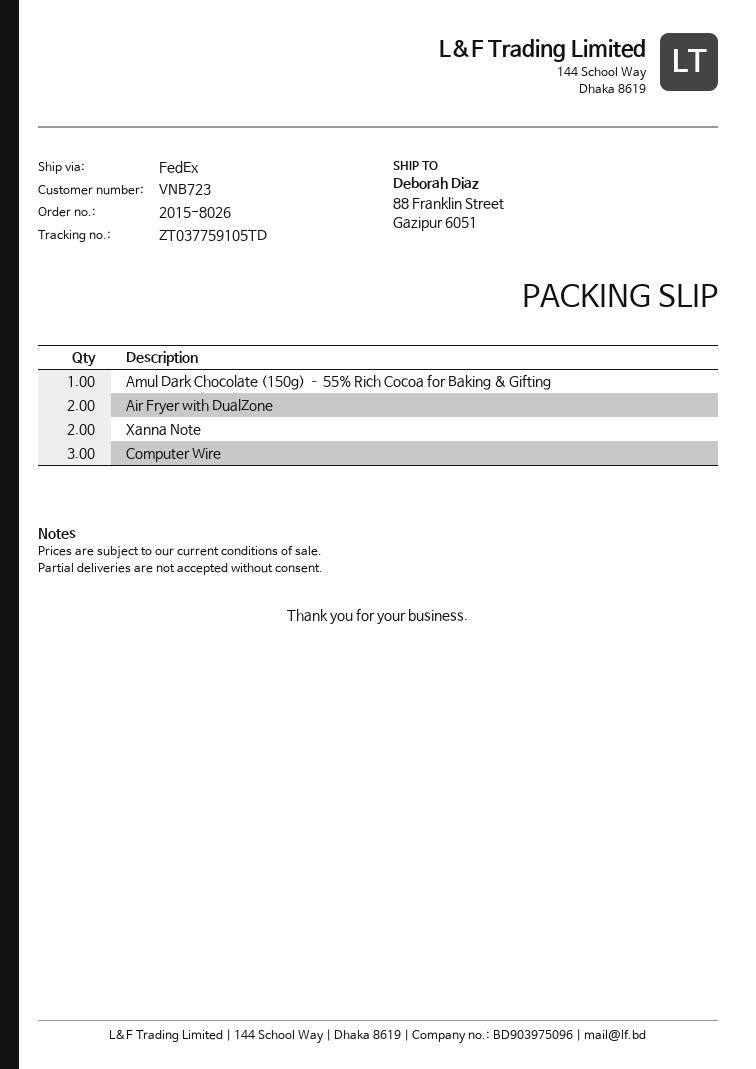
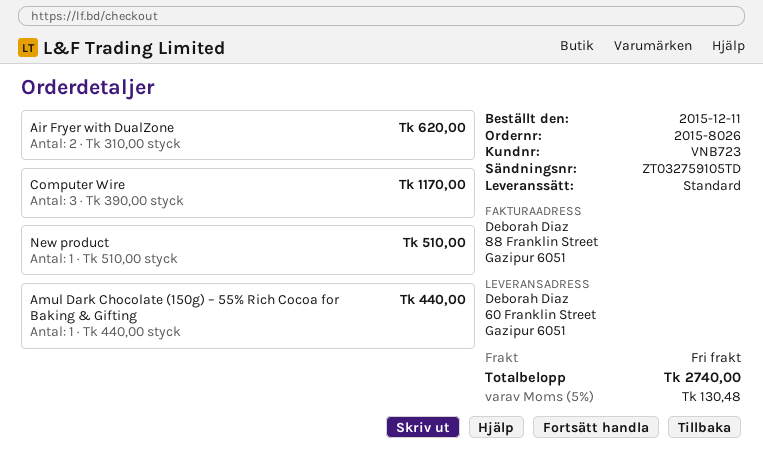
shipping method: FedEx -> standard
tracking number: ZT037759105TD -> ZT032759105TD
ship to: 88 Franklin Street, Gazipur 6051 -> 60 Franklin Street, Gazipur 6051
Xanna Note: 2 -> none
New product: none -> 1

